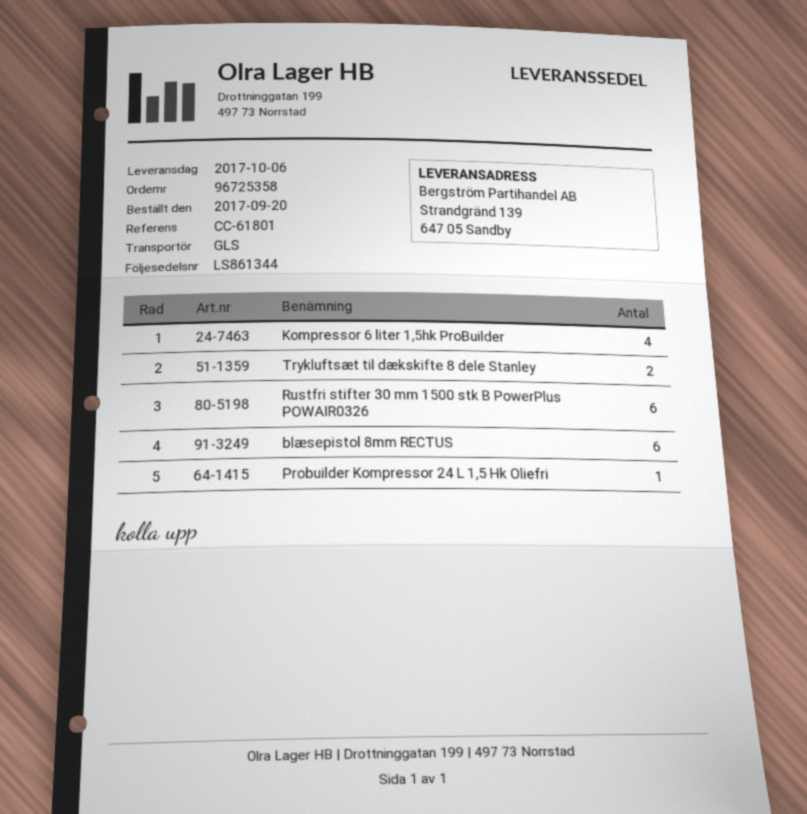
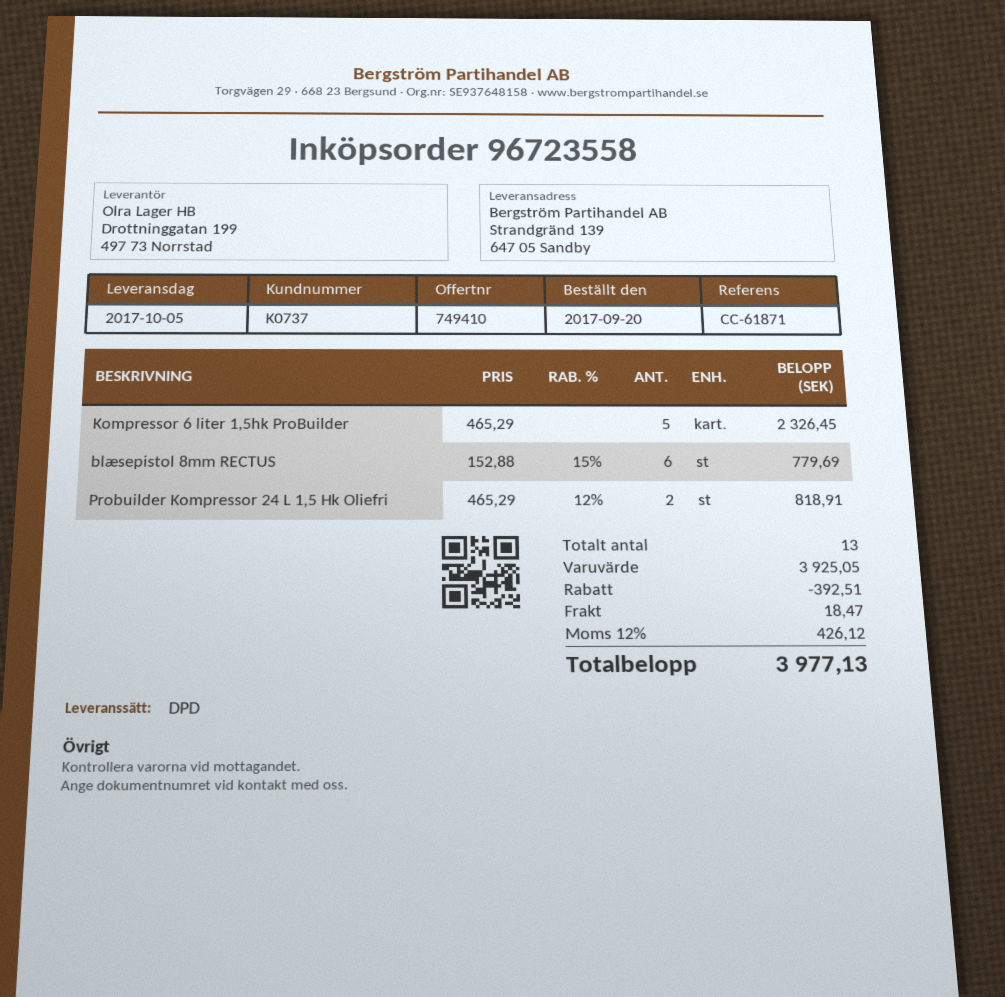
order number: 96725358 -> 96723558
delivery date: 2017-10-06 -> 2017-10-05
reference: CC-61801 -> CC-61871
shipping method: GLS -> DPD
Kompressor 6 liter 1,5hk ProBuilder: 4 -> 5
Trykluftsæt til dækskifte 8 dele Stanley: 2 -> none
Rustfri stifter 30 mm 1500 stk B PowerPlus POWAIR0326: 6 -> none
Probuilder Kompressor 24 L 1,5 Hk Oliefri: 1 -> 2

